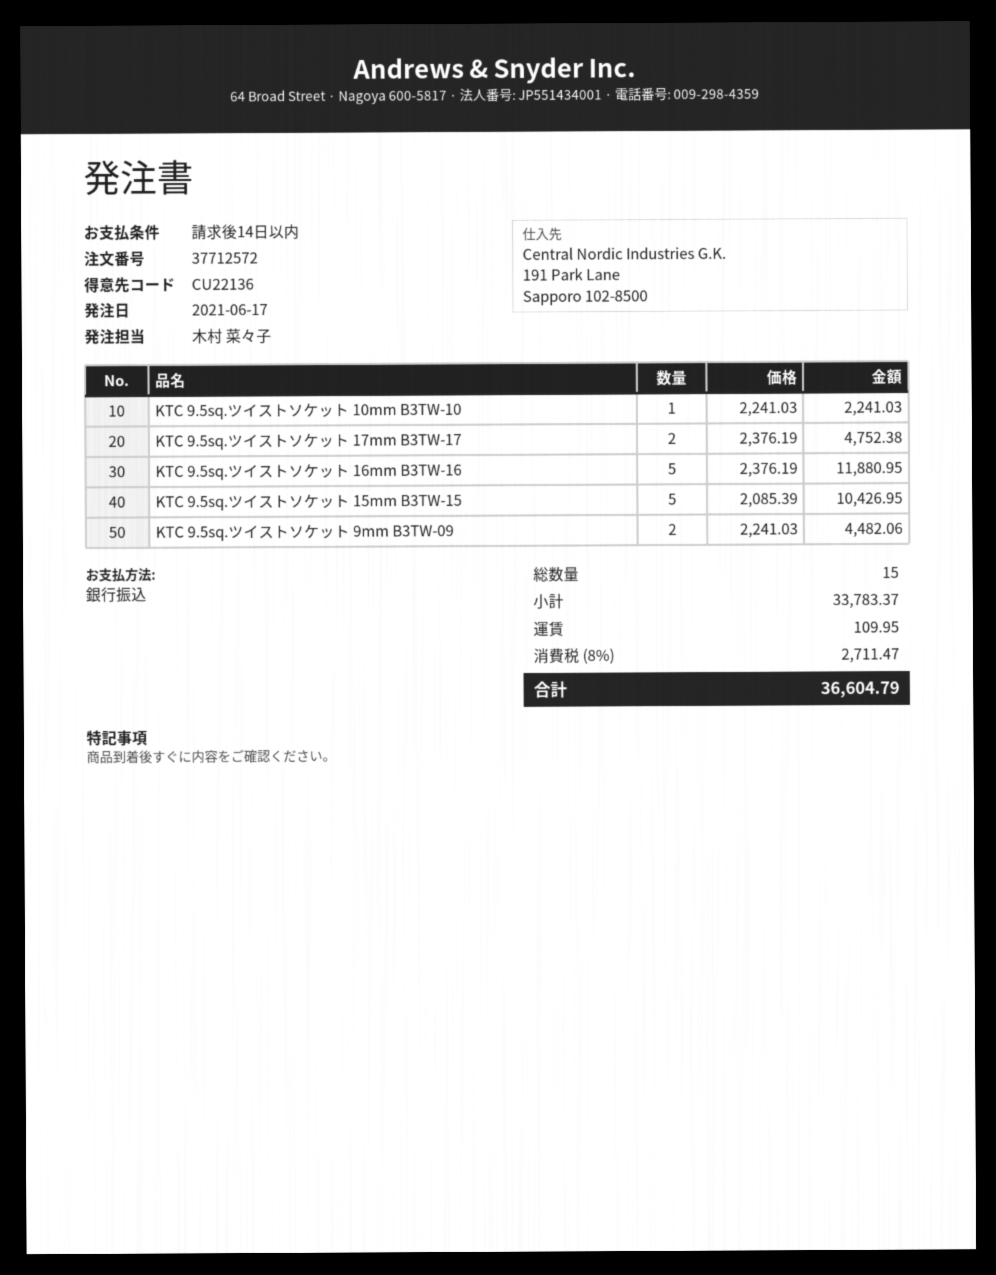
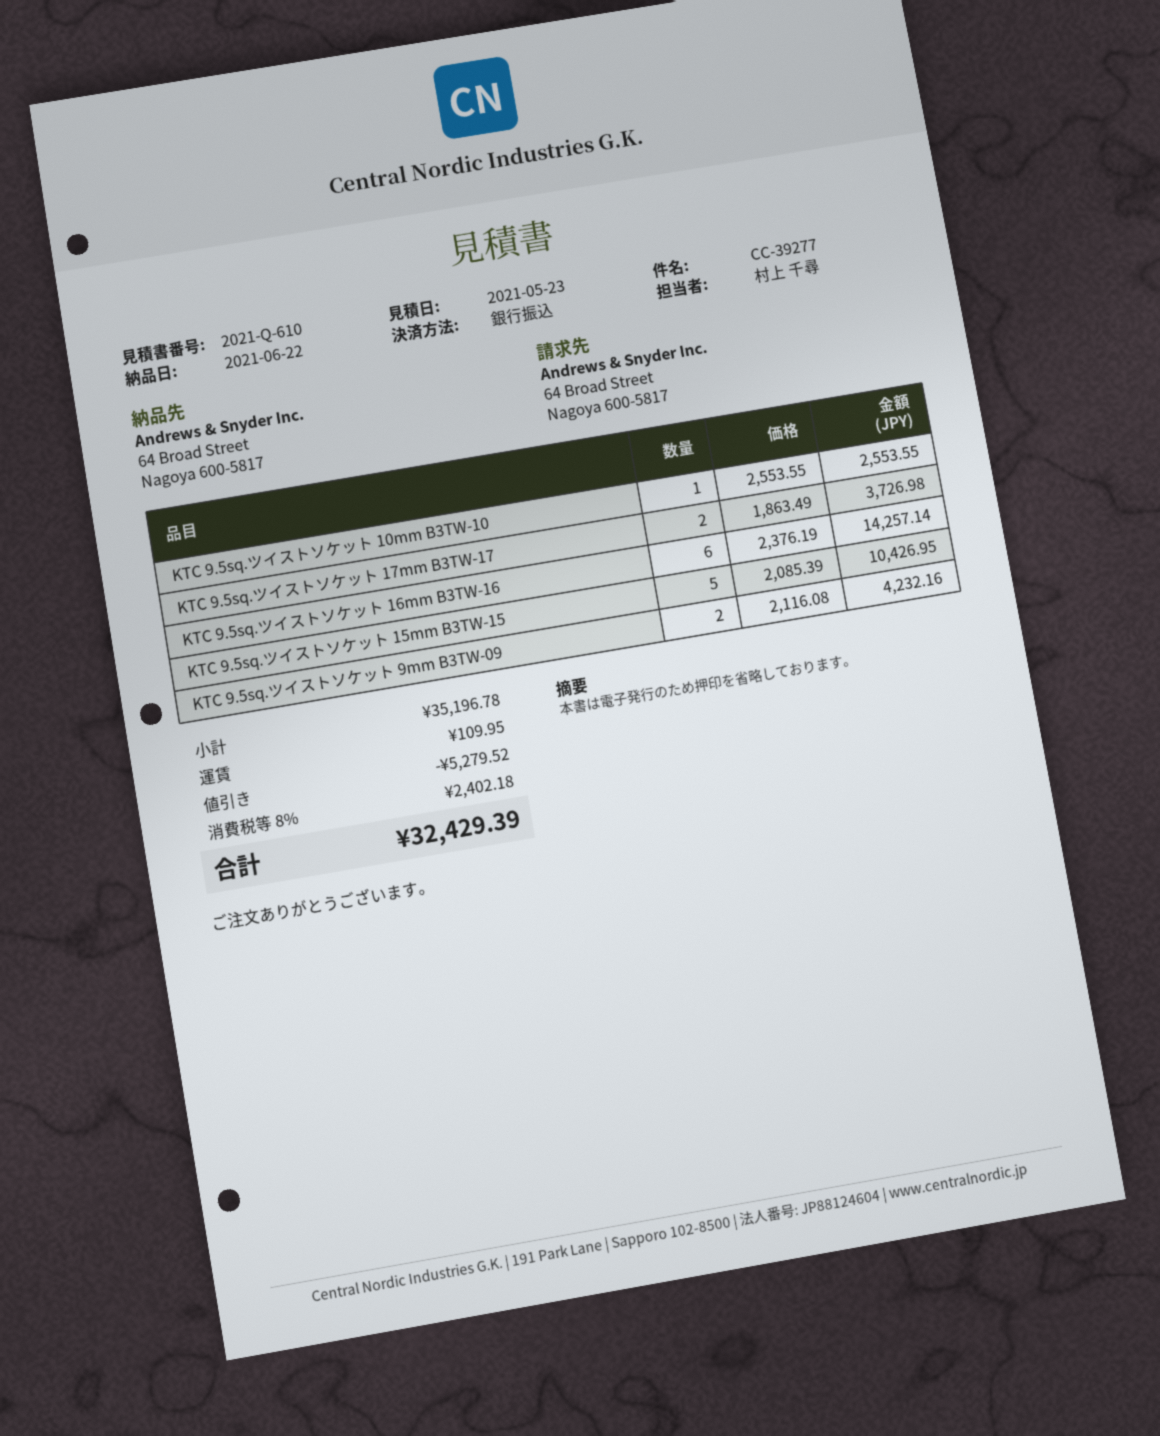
KTC 9.5sq.ツイストソケット 10mm B3TW-10: 1 x 2241.03 = 2241.03 -> 1 x 2553.55 = 2553.55
KTC 9.5sq.ツイストソケット 17mm B3TW-17: 2 x 2376.19 = 4752.38 -> 2 x 1863.49 = 3726.98
KTC 9.5sq.ツイストソケット 16mm B3TW-16: 5 x 2376.19 = 11880.95 -> 6 x 2376.19 = 14257.14
KTC 9.5sq.ツイストソケット 9mm B3TW-09: 2 x 2241.03 = 4482.06 -> 2 x 2116.08 = 4232.16
subtotal: 33783.37 -> 35196.78
discount: none -> 5279.52
tax: 8% = 2711.47 -> 8% = 2402.18
total: 36604.79 -> 32429.39

